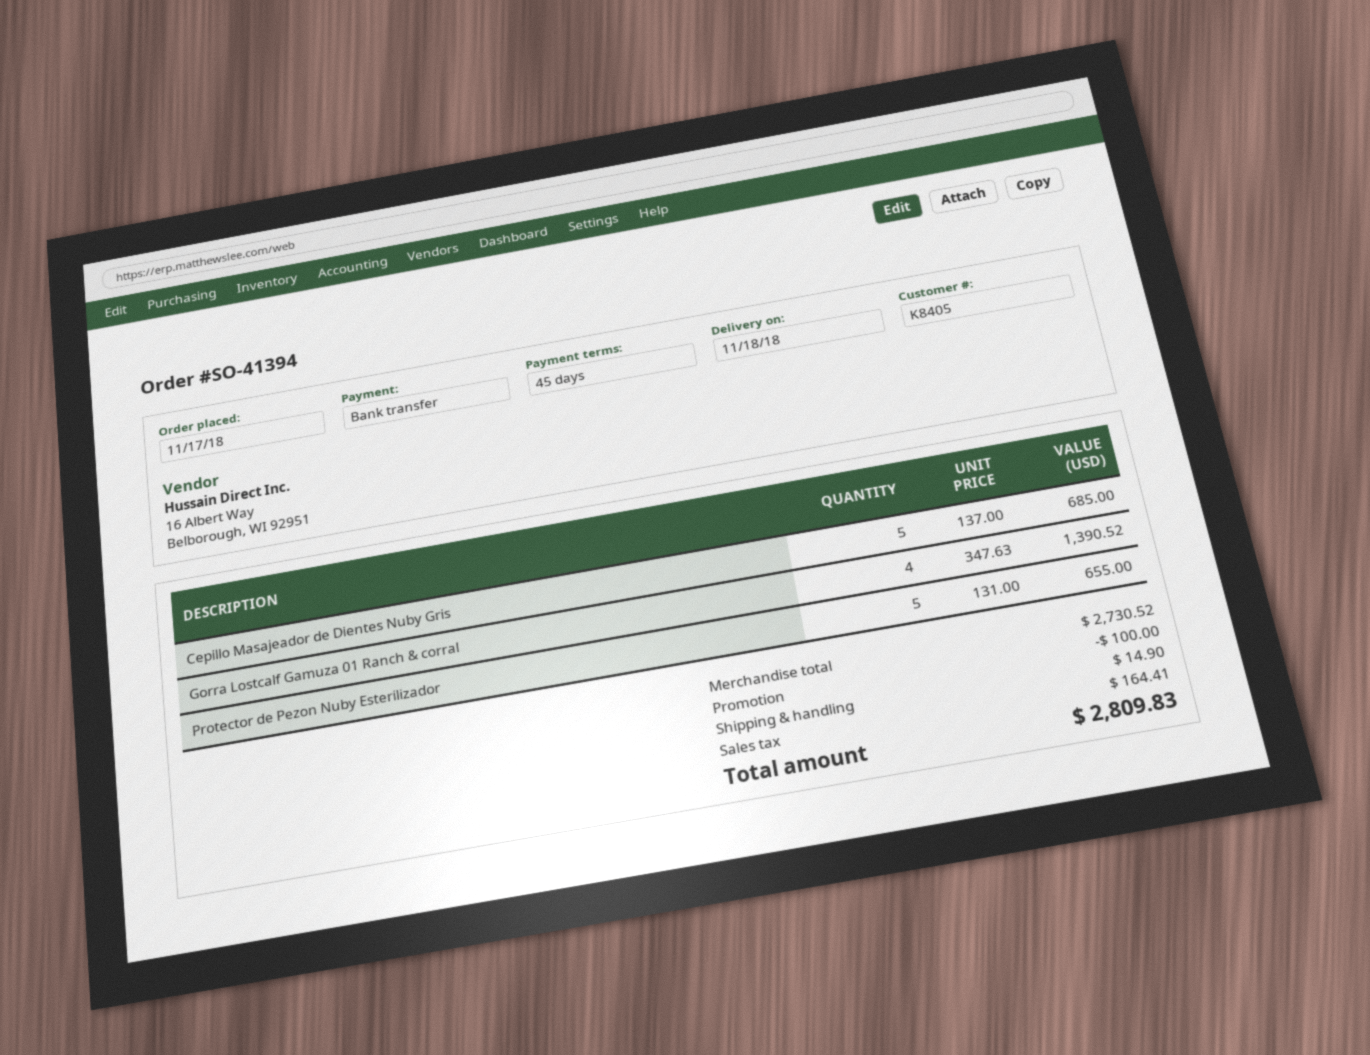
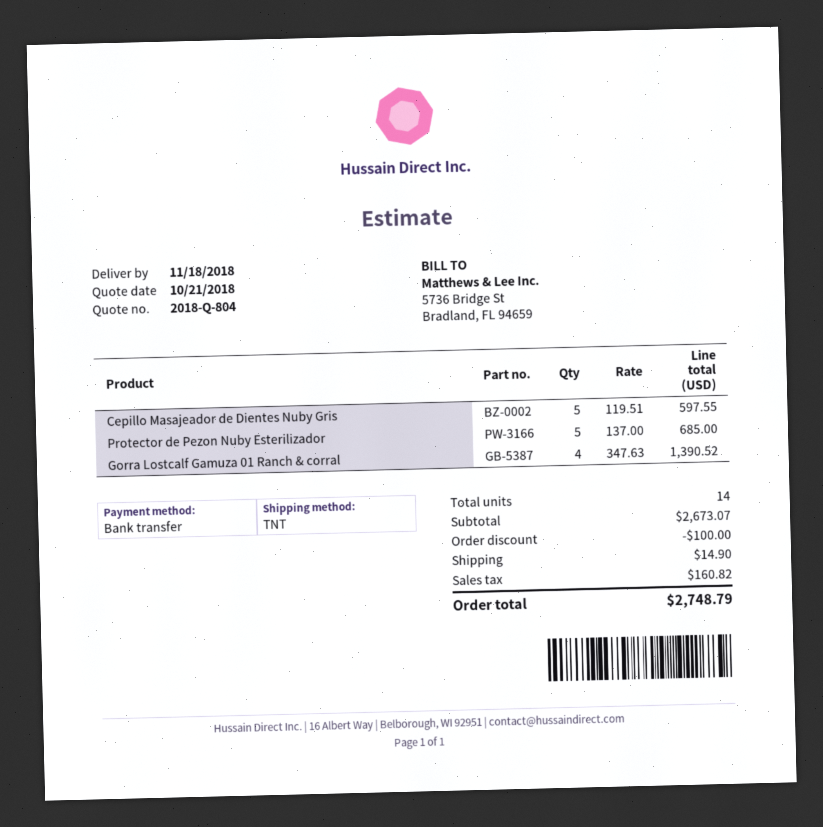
Cepillo Masajeador de Dientes Nuby Gris: 5 x 137.00 = 685.00 -> 5 x 119.51 = 597.55
Protector de Pezon Nuby Esterilizador: 5 x 131.00 = 655.00 -> 5 x 137.00 = 685.00
subtotal: 2730.52 -> 2673.07
tax: 164.41 -> 160.82
total: 2809.83 -> 2748.79

